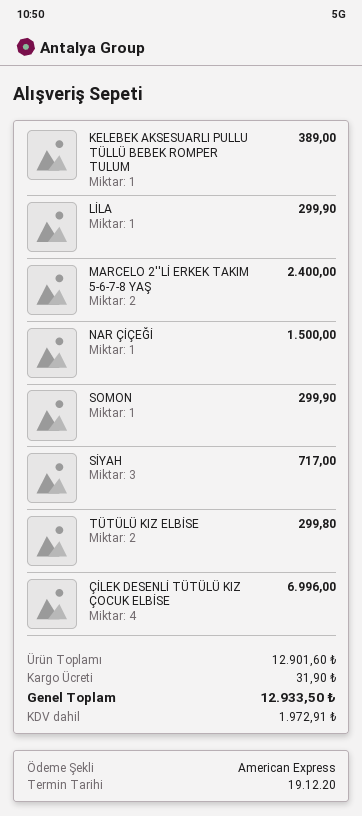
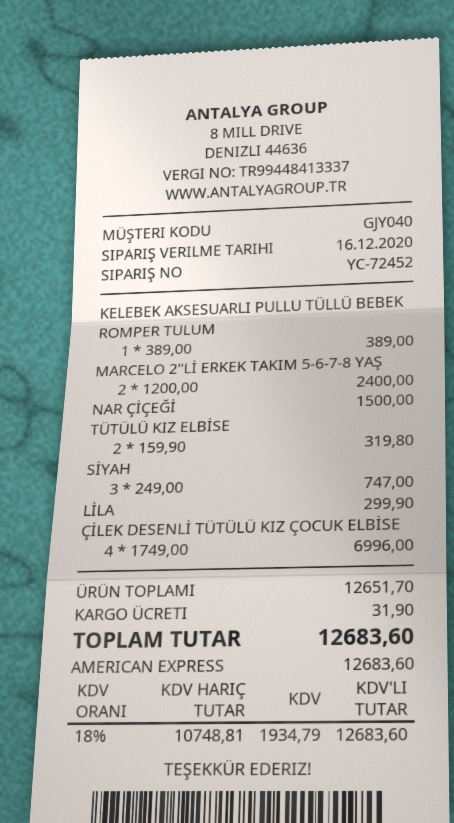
SOMON: 1 for 299.90 -> none
SİYAH: 3 for 717.00 -> 3 for 747.00
TÜTÜLÜ KIZ ELBİSE: 2 for 299.80 -> 2 for 319.80
subtotal: 12901.60 -> 12651.70
tax: 1972.91 -> 1934.79
total: 12933.50 -> 12683.60

